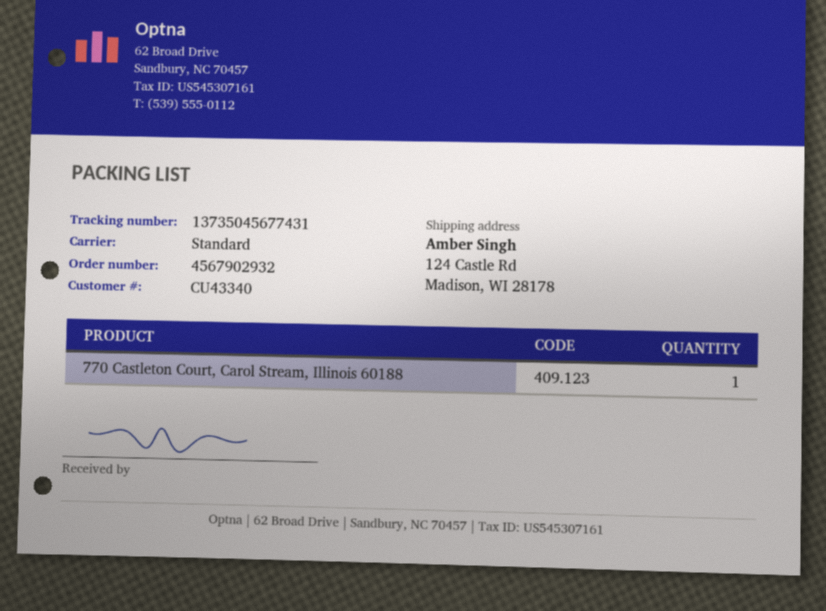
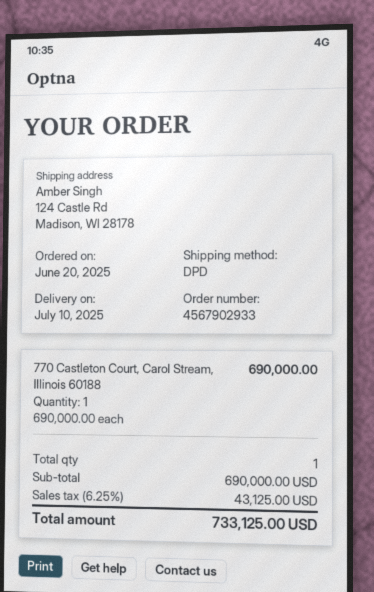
order number: 4567902932 -> 4567902933
shipping method: standard -> DPD

